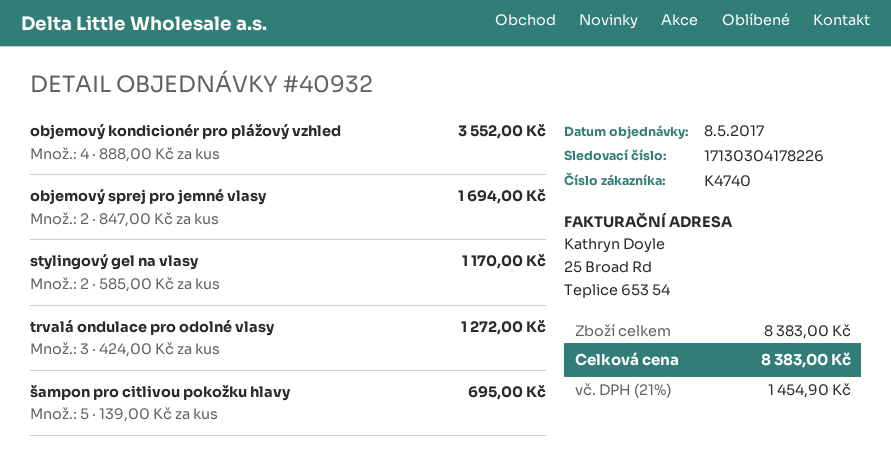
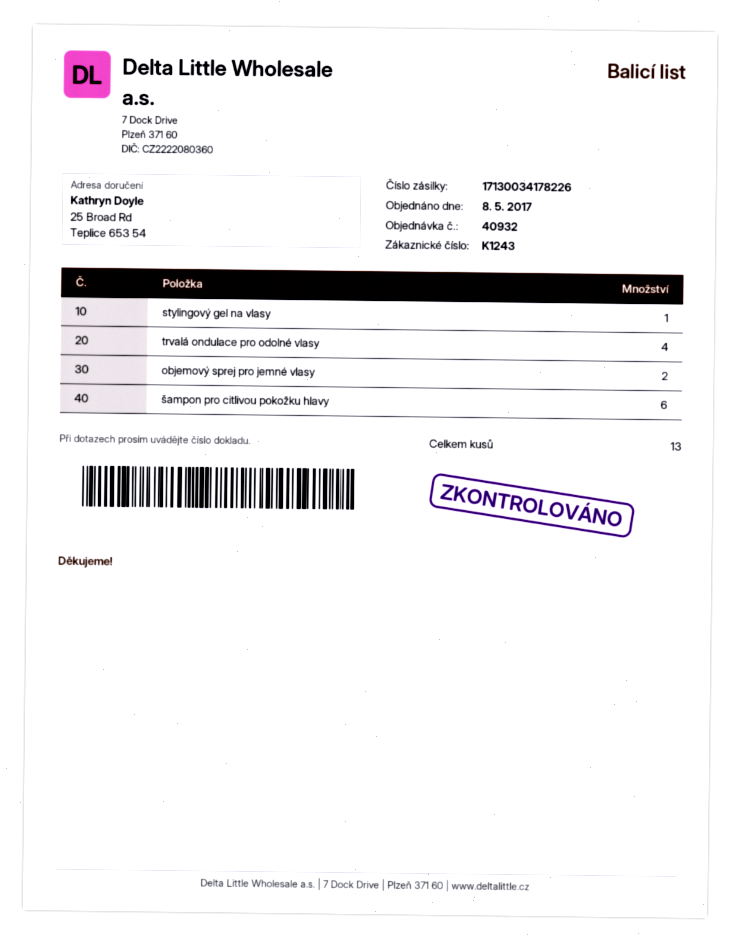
customer number: K4740 -> K1243
tracking number: 17130304178226 -> 17130034178226
objemový kondicionér pro plážový vzhled: 4 -> none
stylingový gel na vlasy: 2 -> 1
trvalá ondulace pro odolné vlasy: 3 -> 4
šampon pro citlivou pokožku hlavy: 5 -> 6

